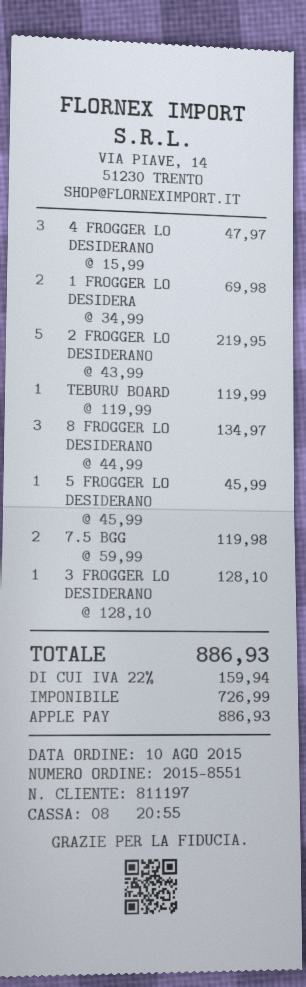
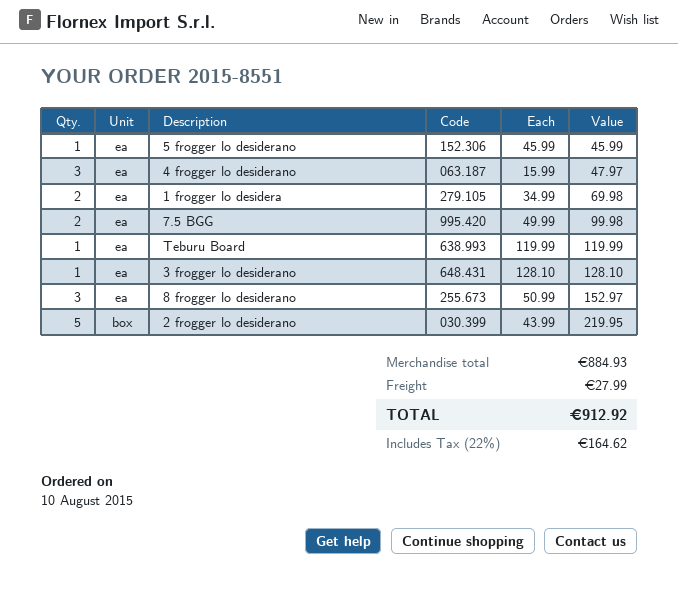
8 FROGGER LO DESIDERANO: 3 x 44.99 = 134.97 -> 3 x 50.99 = 152.97
7.5 BGG: 2 x 59.99 = 119.98 -> 2 x 49.99 = 99.98
shipping: none -> 27.99
tax: 22% = 159.94 -> 22% = 164.62
total: 886.93 -> 912.92

